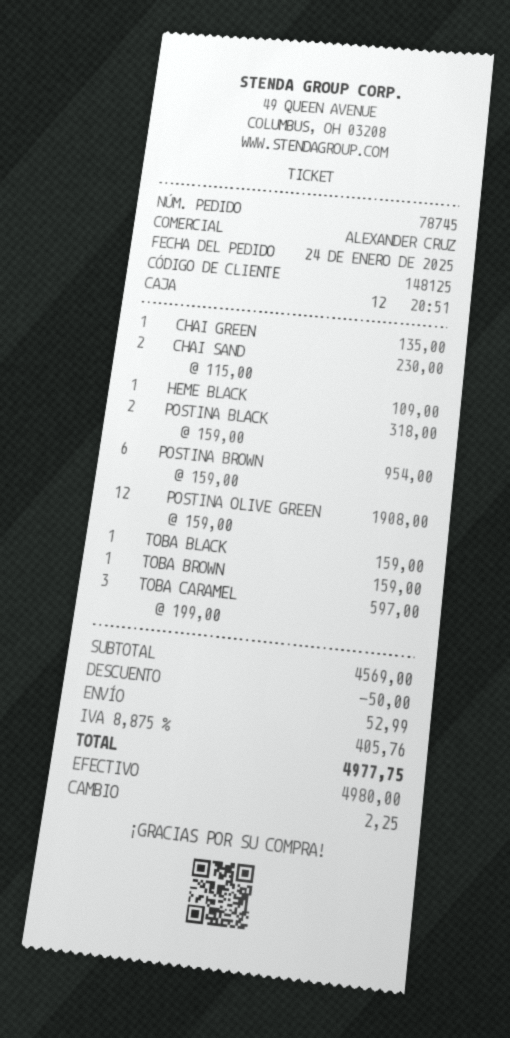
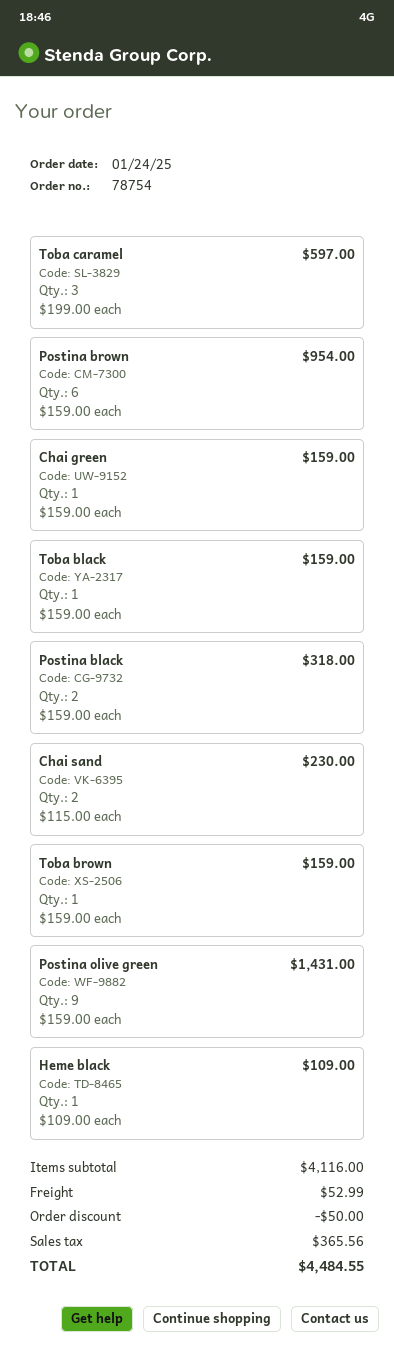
order number: 78745 -> 78754
CHAI GREEN: 1 x 135.00 = 135.00 -> 1 x 159.00 = 159.00
POSTINA OLIVE GREEN: 12 x 159.00 = 1908.00 -> 9 x 159.00 = 1431.00
subtotal: 4569.00 -> 4116.00
tax: 405.76 -> 365.56
total: 4977.75 -> 4484.55

